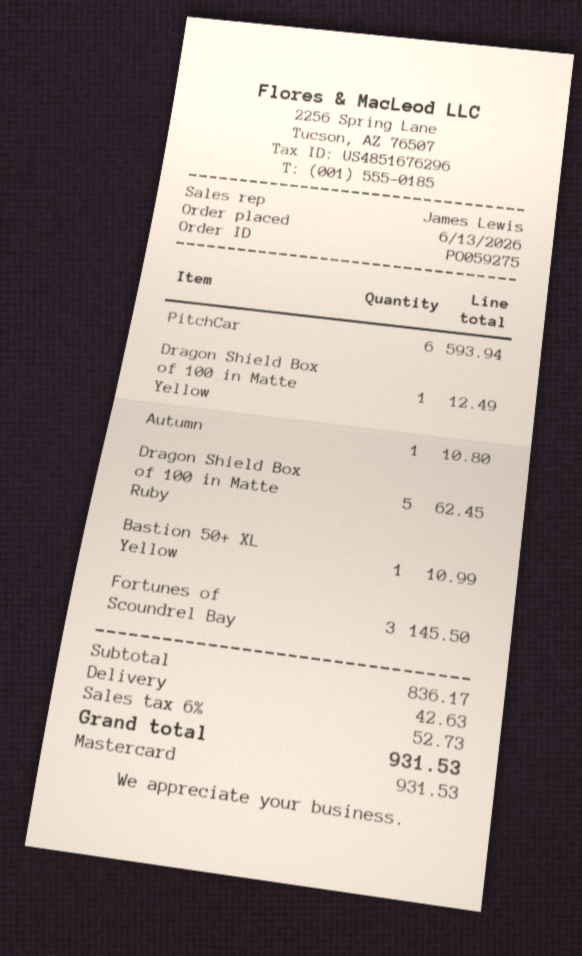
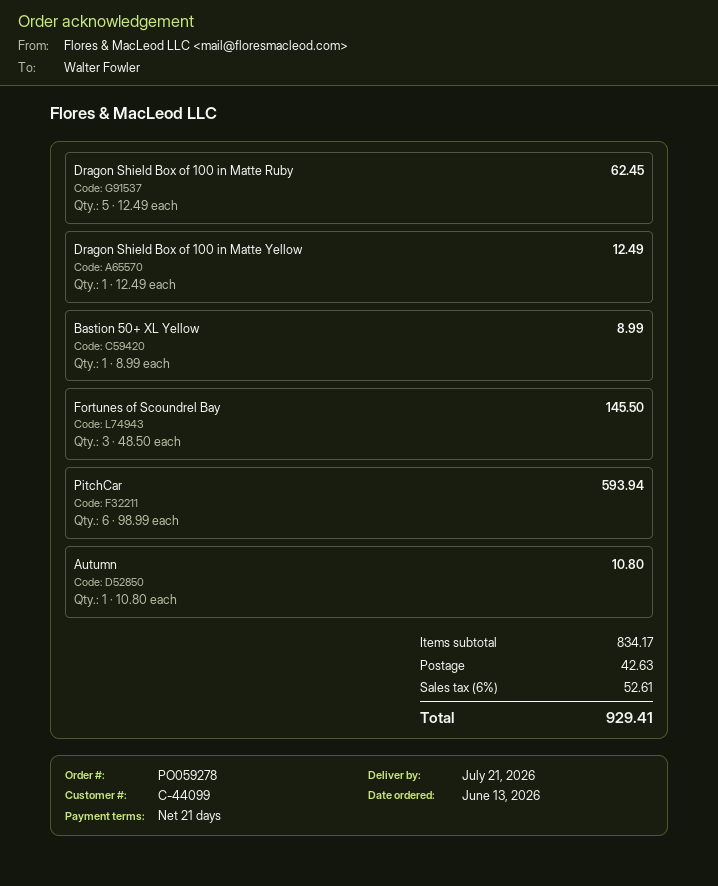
order number: PO059275 -> PO059278
Bastion 50+ XL Yellow: 1 for 10.99 -> 1 for 8.99
subtotal: 836.17 -> 834.17
tax: 6% = 52.73 -> 6% = 52.61
total: 931.53 -> 929.41

